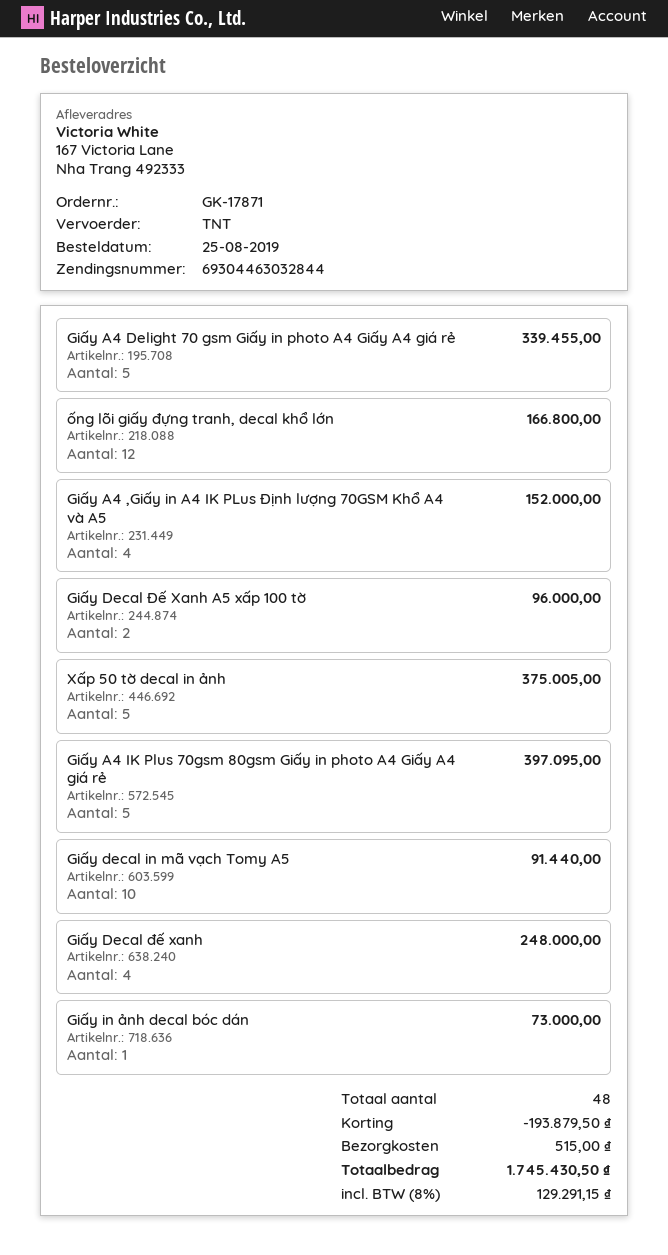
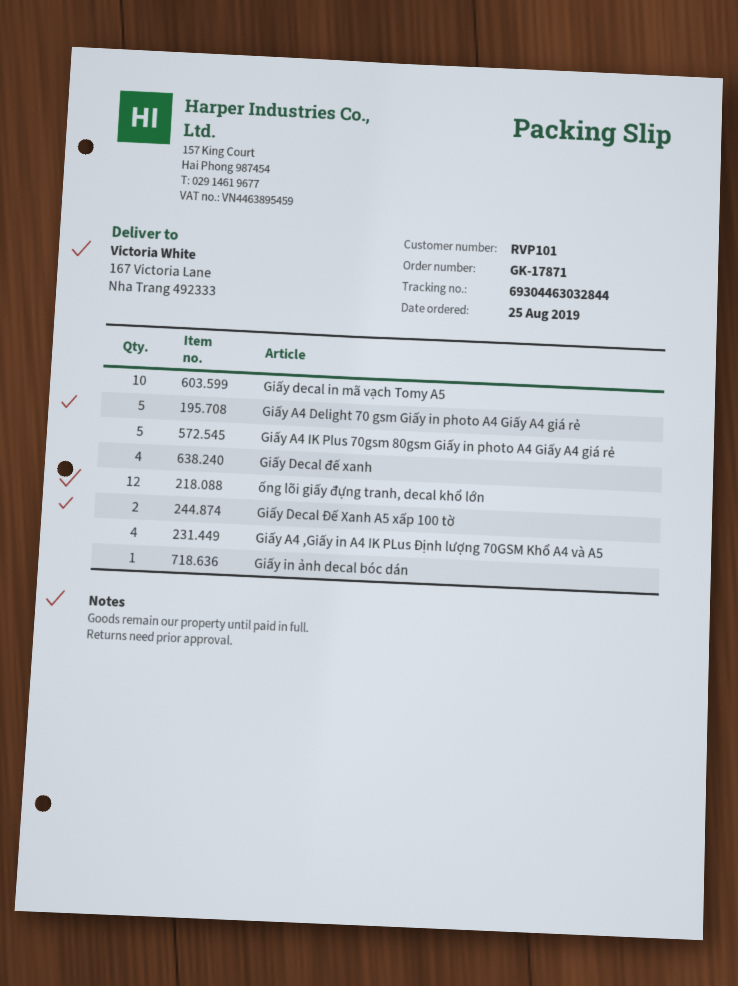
Xấp 50 tờ decal in ảnh: 5 -> none

